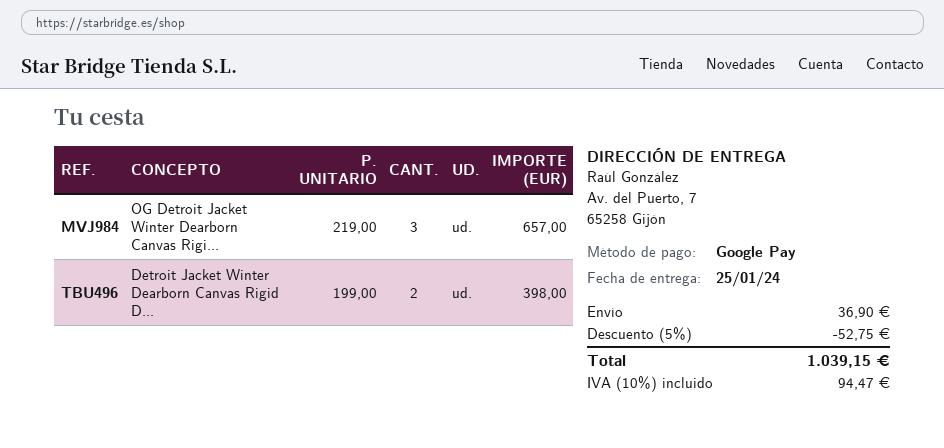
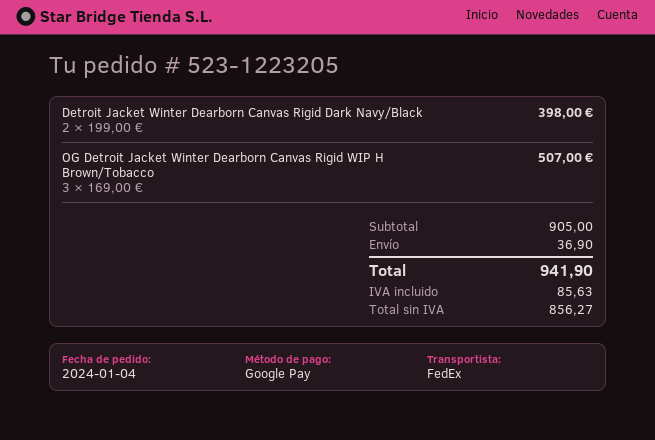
OG Detroit Jacket Winter Dearborn Canvas Rigi...: 3 x 219.00 = 657.00 -> 3 x 169.00 = 507.00
discount: 5% = 52.75 -> none
tax: 94.47 -> 85.63
total: 1039.15 -> 941.90

